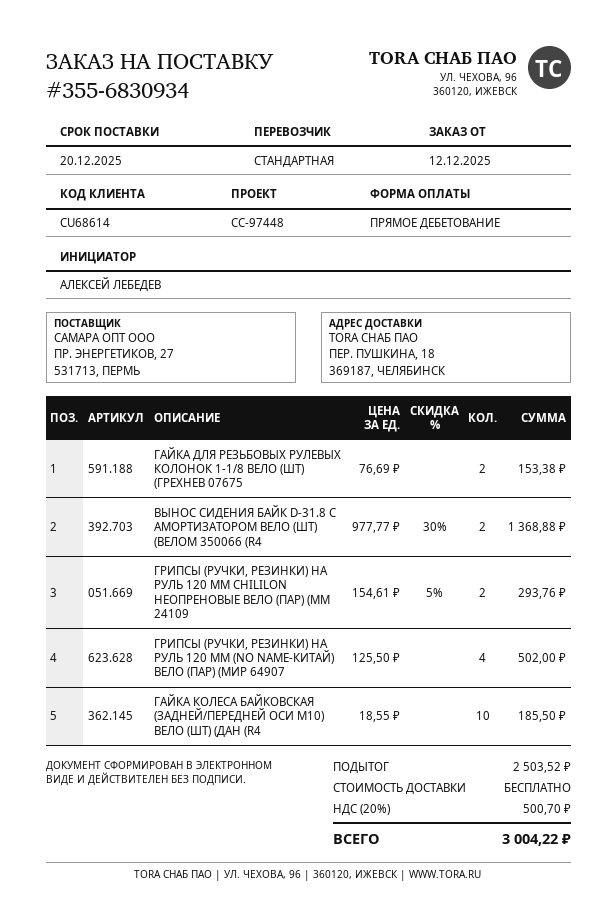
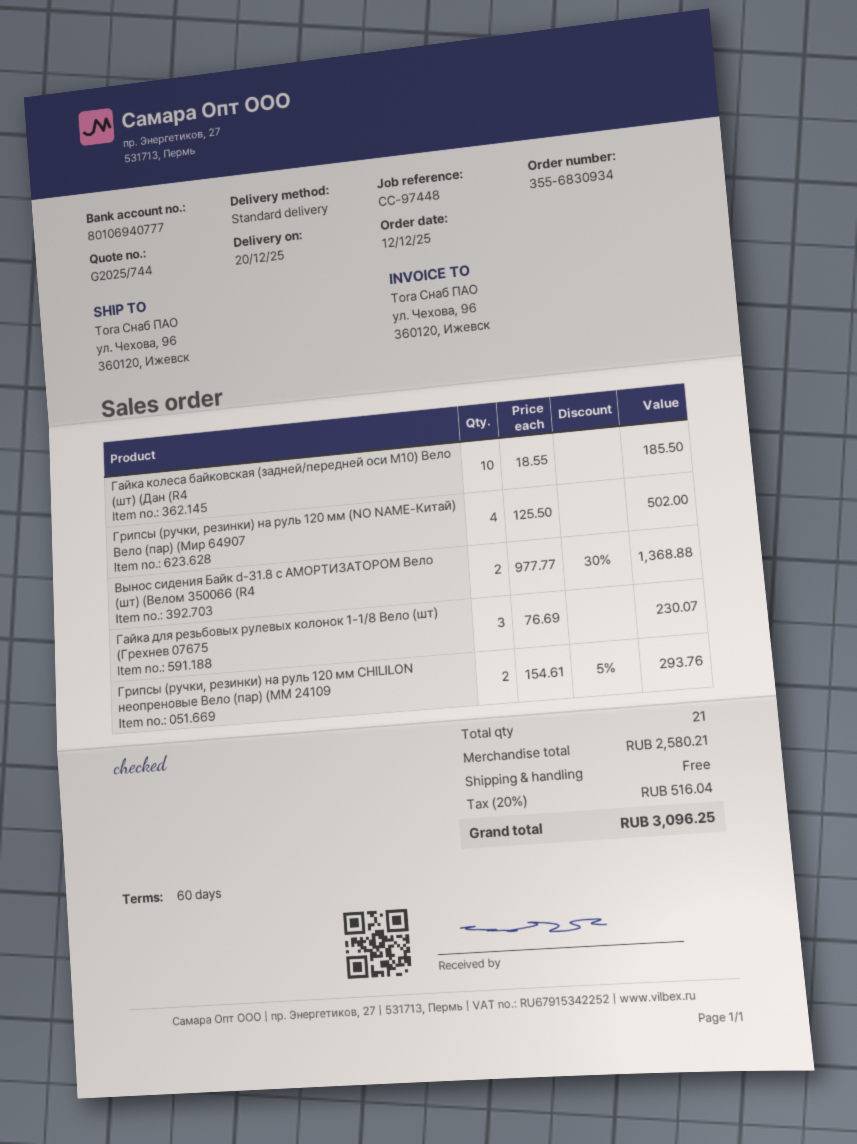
ship to: ПЕР. ПУШКИНА, 18, 369187, ЧЕЛЯБИНСК -> ул. Чехова, 96, 360120, Ижевск
ГАЙКА ДЛЯ РЕЗЬБОВЫХ РУЛЕВЫХ КОЛОНОК 1-1/8 ВЕЛО (ШТ) (ГРЕХНЕВ 07675: 2 x 76.69 = 153.38 -> 3 x 76.69 = 230.07
subtotal: 2503.52 -> 2580.21
tax: 20% = 500.70 -> 20% = 516.04
total: 3004.22 -> 3096.25

